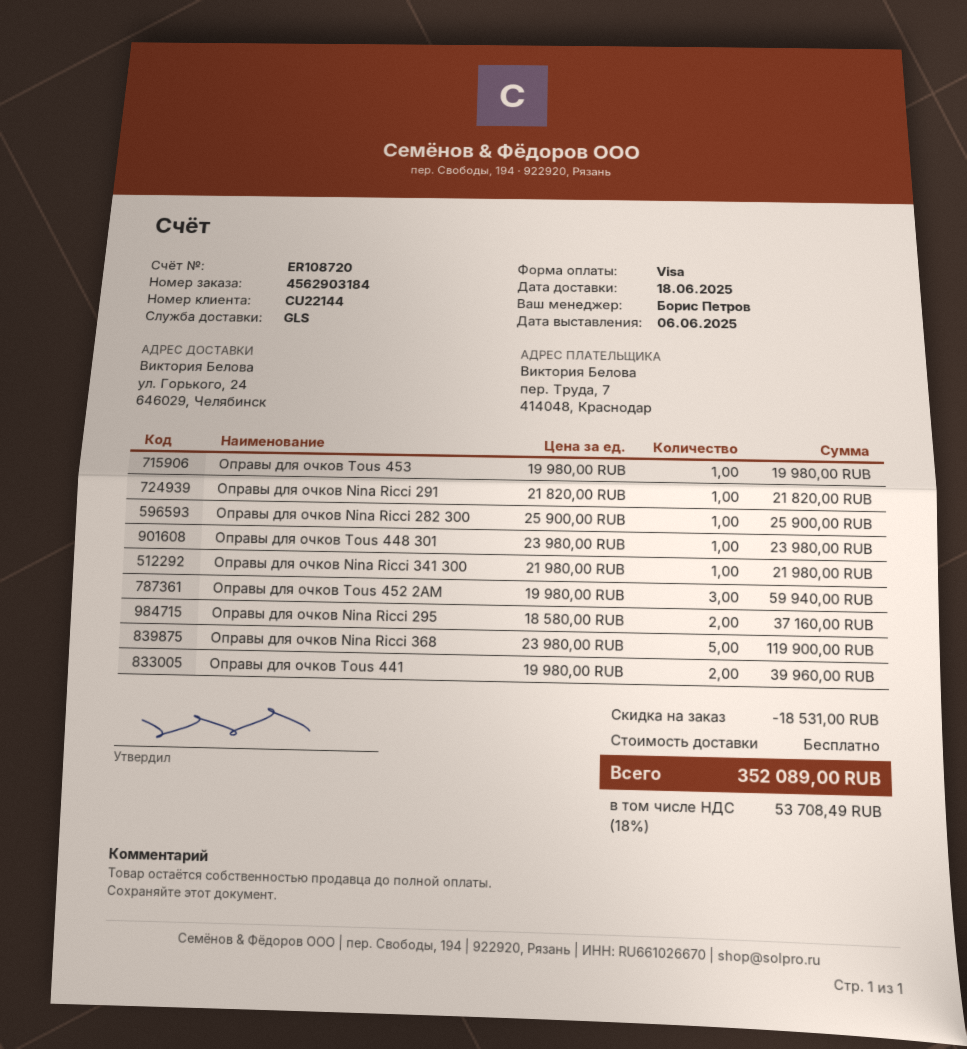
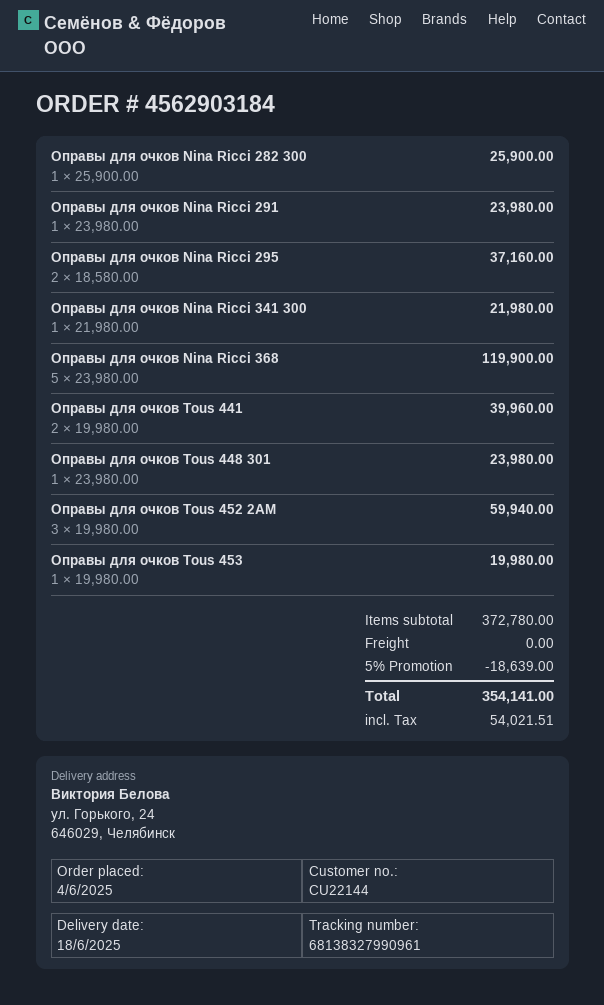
Оправы для очков Nina Ricci 291: 1 x 21820.00 = 21820.00 -> 1 x 23980.00 = 23980.00
discount: 18531.00 -> 18639.00
tax: 53708.49 -> 54021.51
total: 352089.00 -> 354141.00

